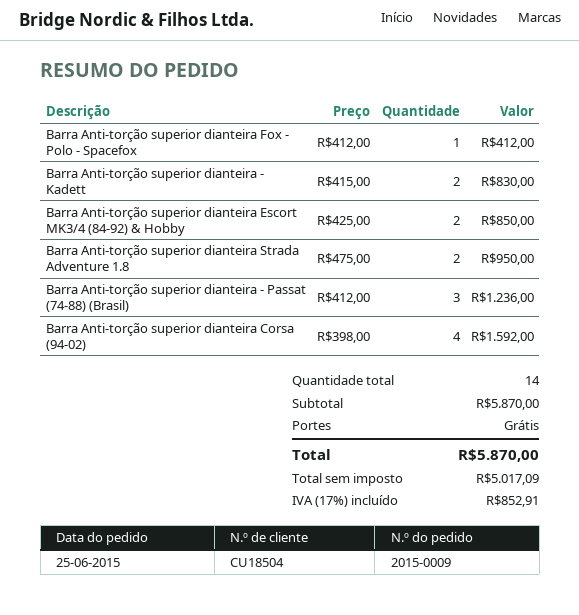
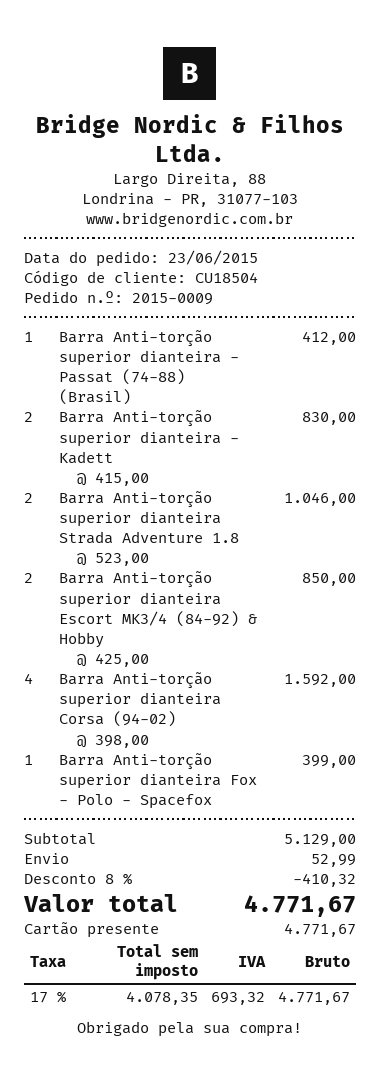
order date: 2015-06-25 -> 2015-06-23
Barra Anti-torção superior dianteira Fox - Polo - Spacefox: 1 x 412.00 = 412.00 -> 1 x 399.00 = 399.00
Barra Anti-torção superior dianteira Strada Adventure 1.8: 2 x 475.00 = 950.00 -> 2 x 523.00 = 1046.00
Barra Anti-torção superior dianteira - Passat (74-88) (Brasil): 3 x 412.00 = 1236.00 -> 1 x 412.00 = 412.00
subtotal: 5870.00 -> 5129.00
discount: none -> 8% = 410.32
shipping: 0.00 -> 52.99
net: 5017.09 -> 4078.35
tax: 17% = 852.91 -> 17% = 693.32
total: 5870.00 -> 4771.67

